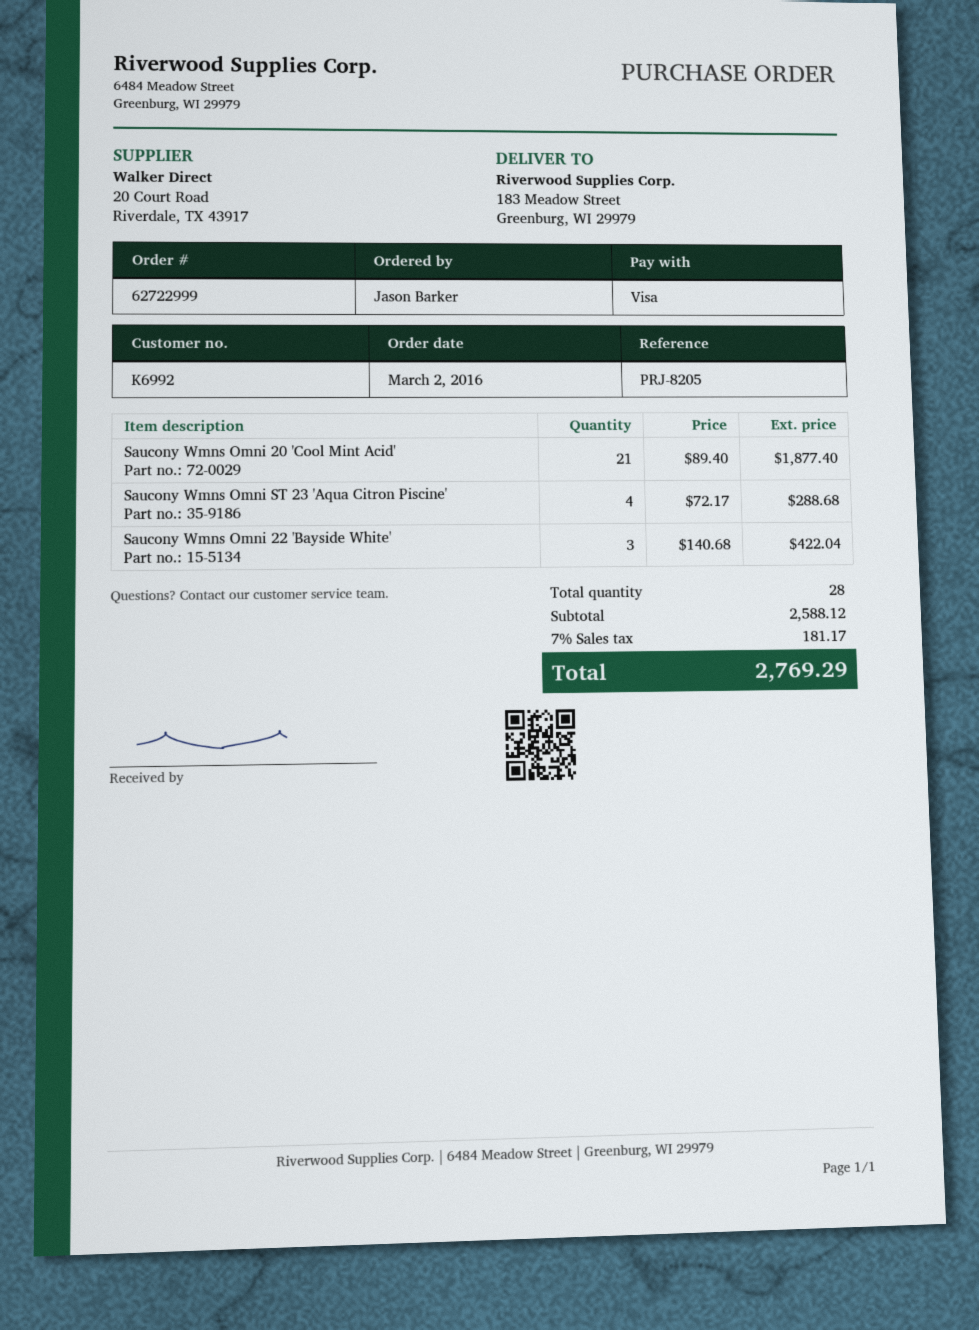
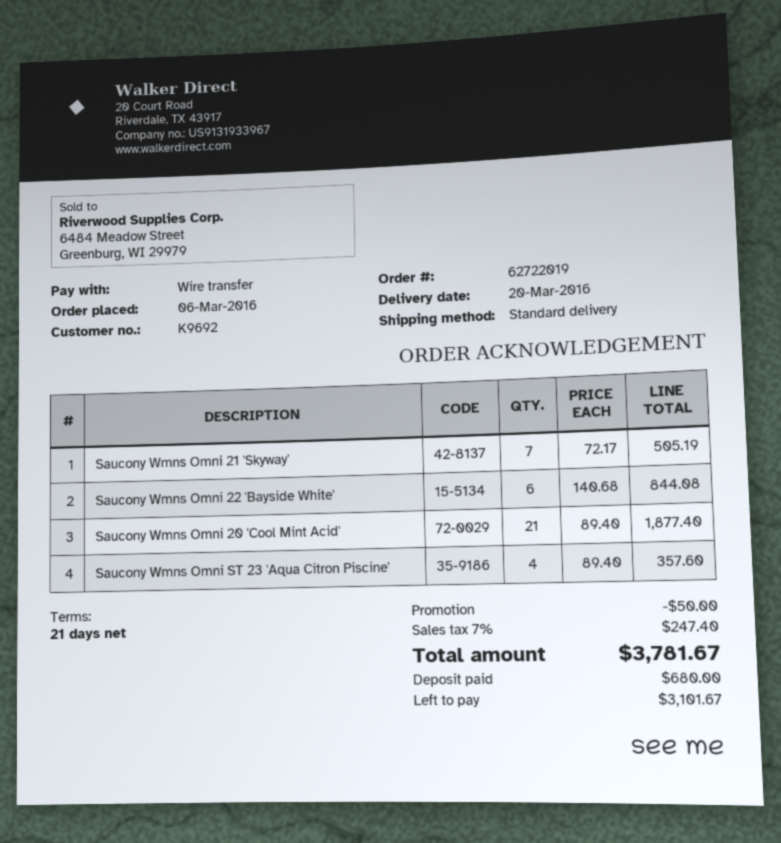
order number: 62722999 -> 62722019
order date: 2016-03-02 -> 2016-03-06
customer number: K6992 -> K9692
payment method: Visa -> bank transfer
Saucony Wmns Omni ST 23 'Aqua Citron Piscine': 4 x 72.17 = 288.68 -> 4 x 89.40 = 357.60
Saucony Wmns Omni 22 'Bayside White': 3 x 140.68 = 422.04 -> 6 x 140.68 = 844.08
Saucony Wmns Omni 21 'Skyway': none -> 7 x 72.17 = 505.19
discount: none -> 50.00
tax: 7% = 181.17 -> 7% = 247.40
total: 2769.29 -> 3781.67

